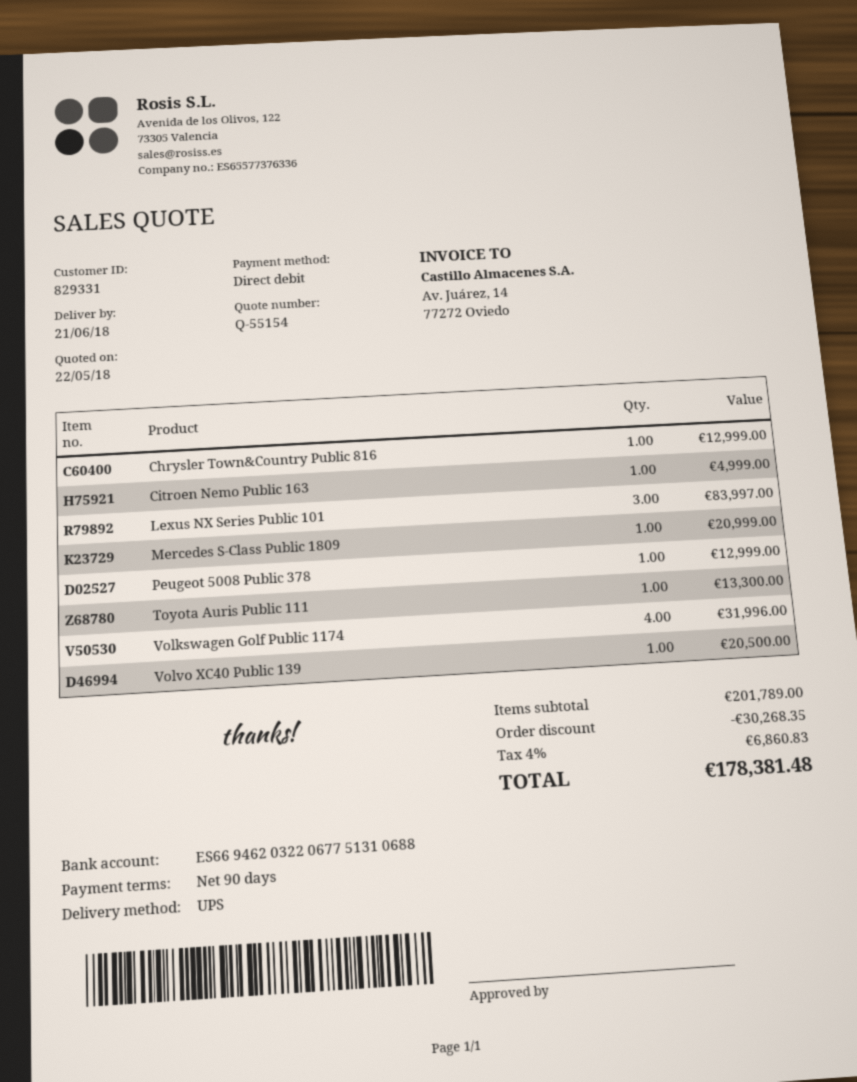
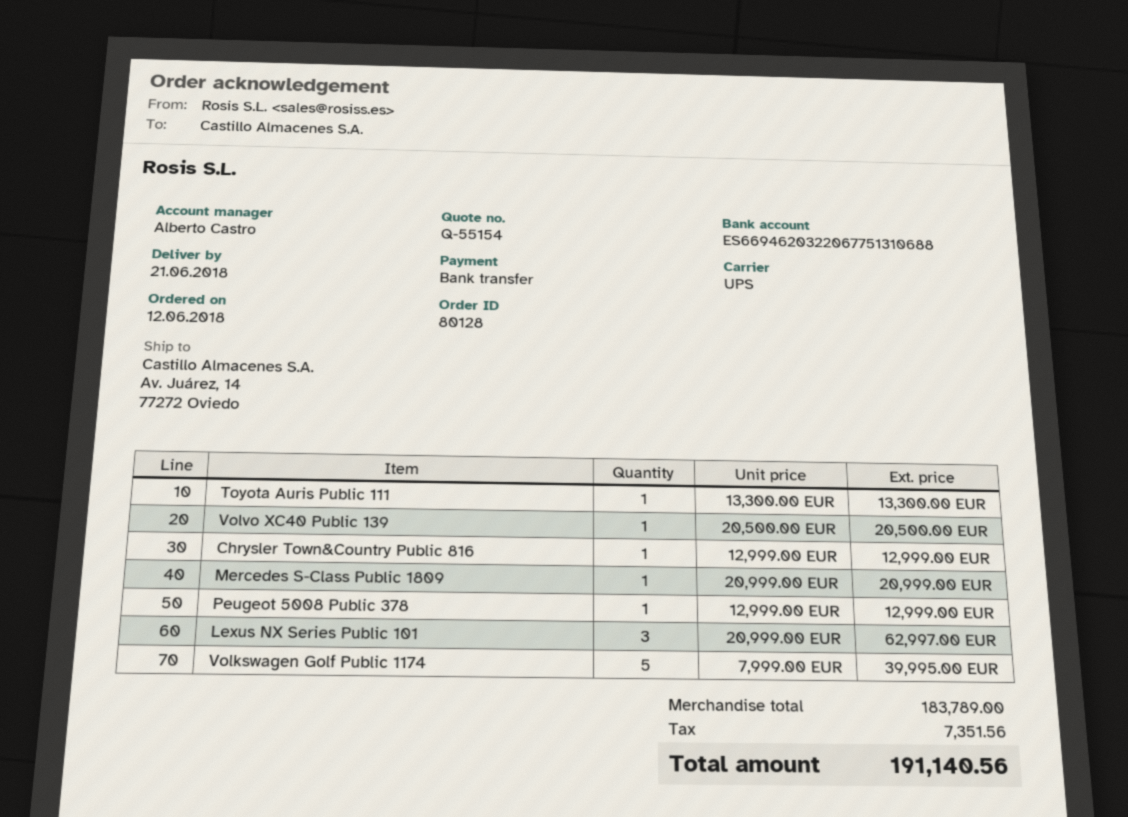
payment method: direct debit -> bank transfer
Citroen Nemo Public 163: 1 for 4999.00 -> none
Lexus NX Series Public 101: 3 for 83997.00 -> 3 for 62997.00
Volkswagen Golf Public 1174: 4 for 31996.00 -> 5 for 39995.00
subtotal: 201789.00 -> 183789.00
discount: 30268.35 -> none
tax: 6860.83 -> 7351.56
total: 178381.48 -> 191140.56

